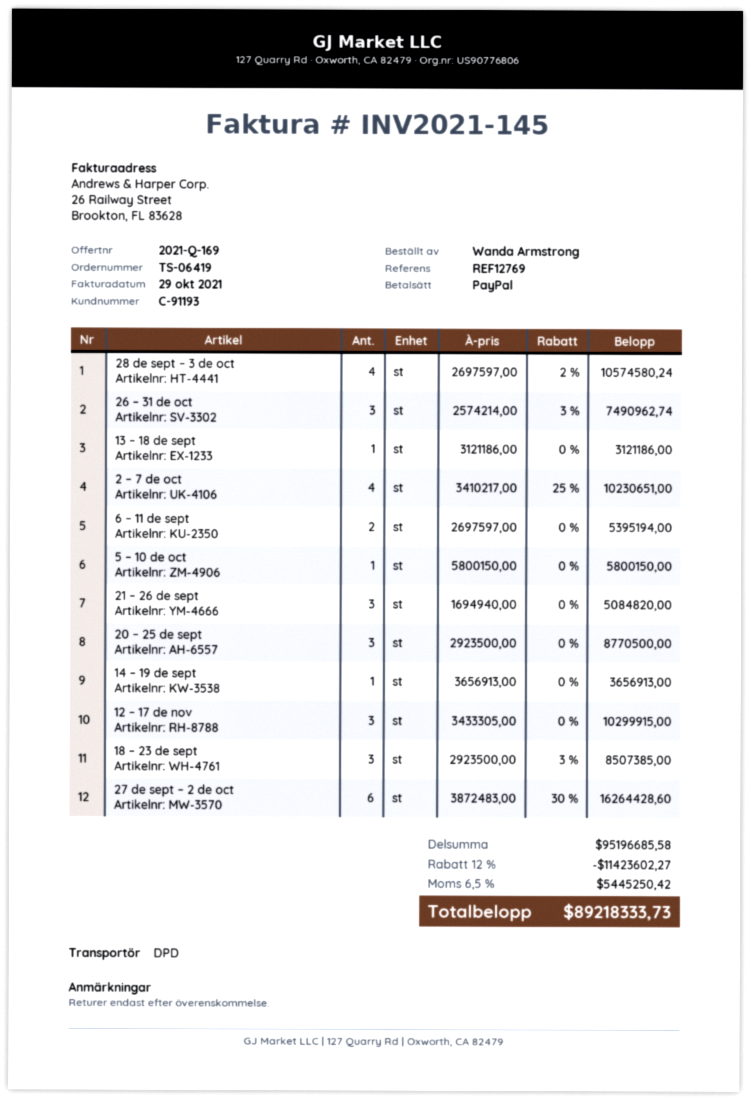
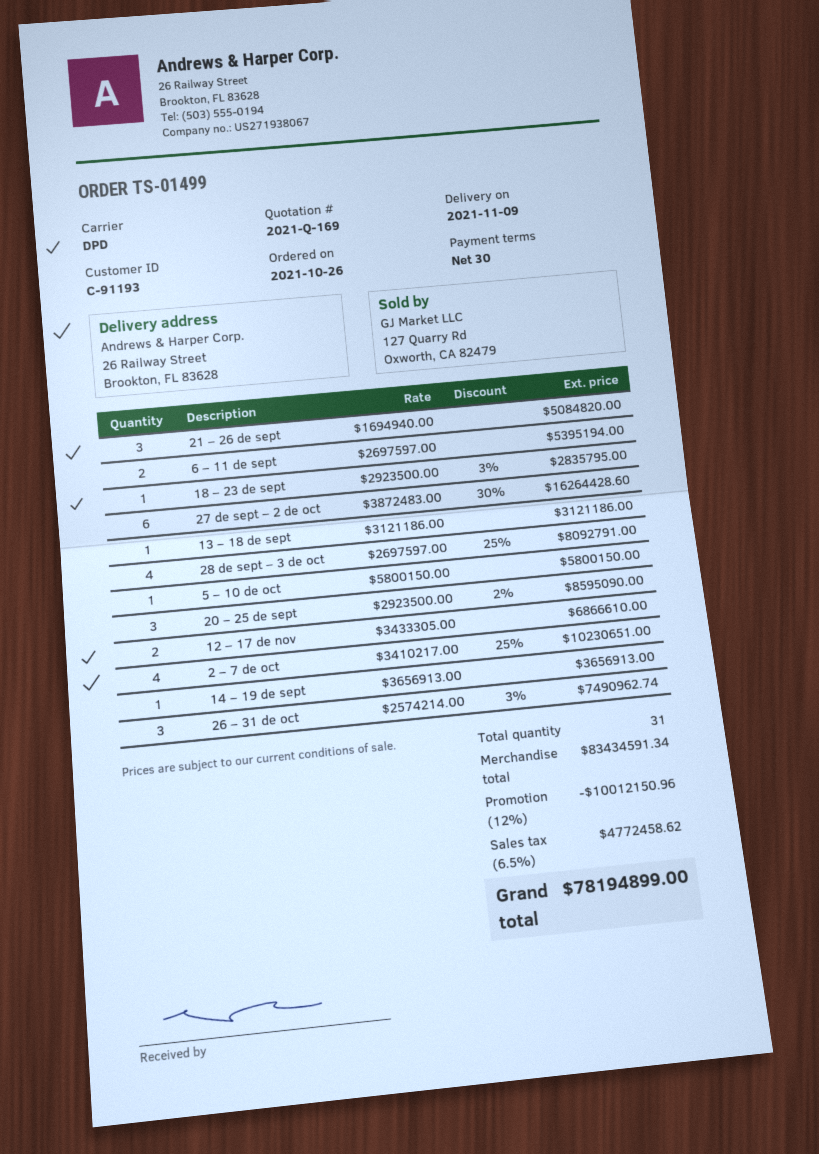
order number: TS-06419 -> TS-01499
28 de sept – 3 de oct: 4 x 2697597.00 - 2% = 10574580.24 -> 4 x 2697597.00 - 25% = 8092791.00
20 – 25 de sept: 3 x 2923500.00 = 8770500.00 -> 3 x 2923500.00 - 2% = 8595090.00
12 – 17 de nov: 3 x 3433305.00 = 10299915.00 -> 2 x 3433305.00 = 6866610.00
18 – 23 de sept: 3 x 2923500.00 - 3% = 8507385.00 -> 1 x 2923500.00 - 3% = 2835795.00
subtotal: 95196685.58 -> 83434591.34
discount: 12% = 11423602.27 -> 12% = 10012150.96
tax: 6.5% = 5445250.42 -> 6.5% = 4772458.62
total: 89218333.73 -> 78194899.00

